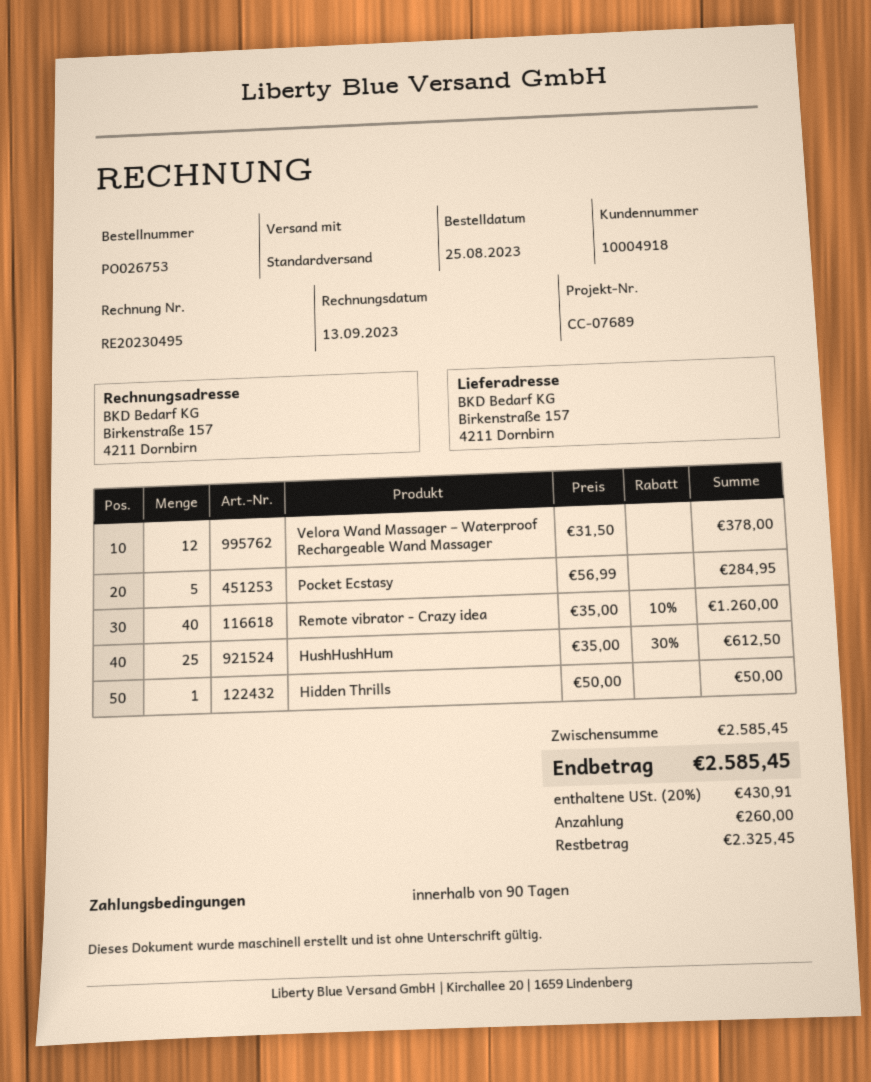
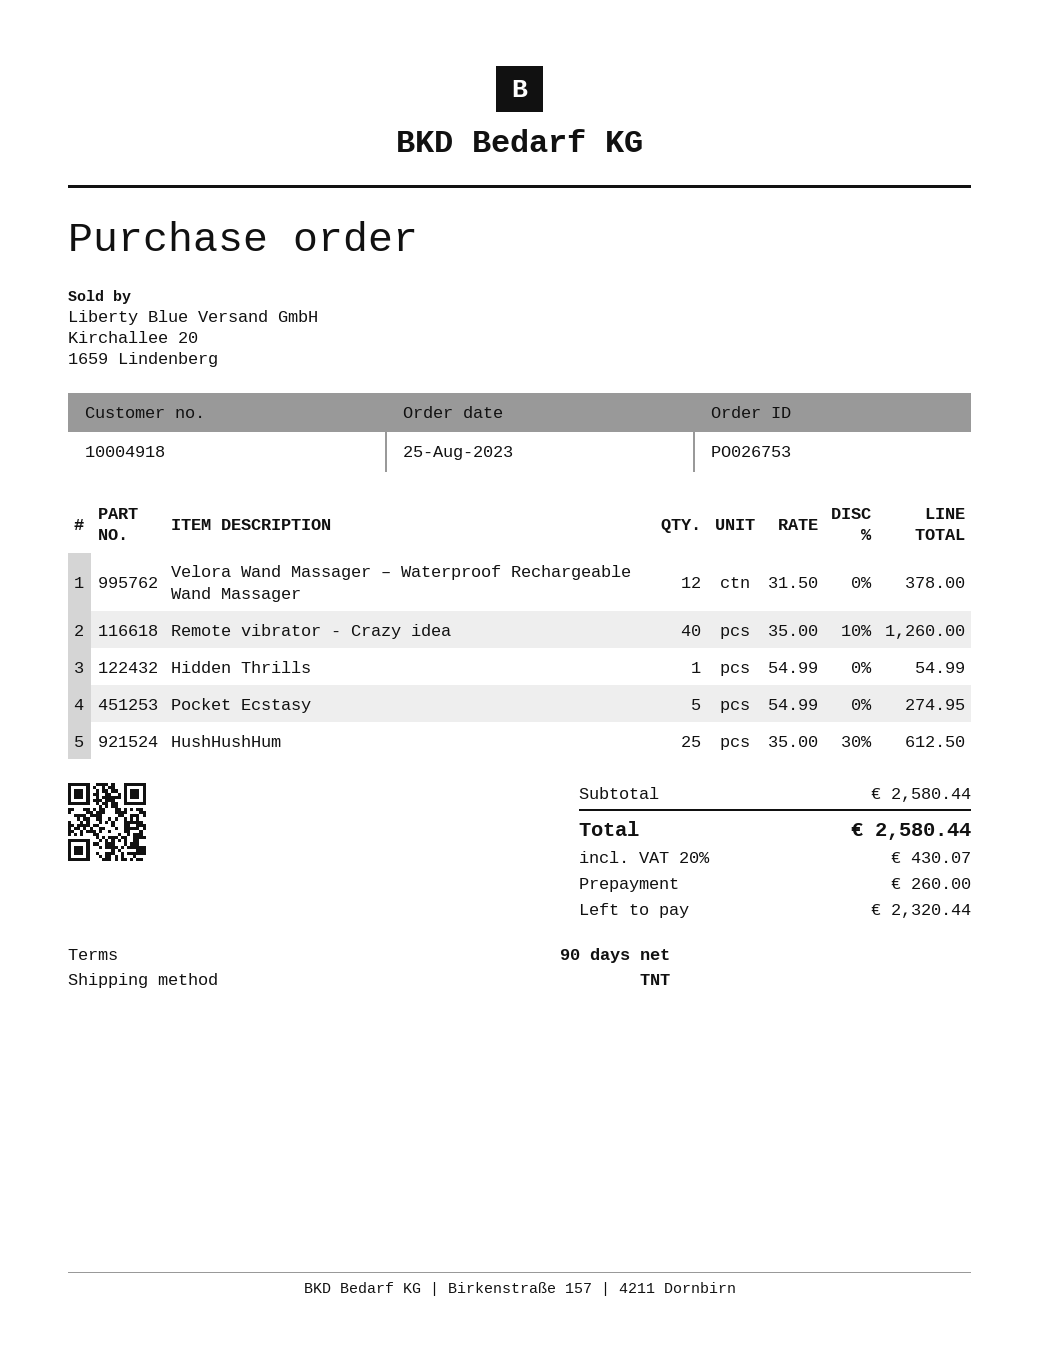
shipping method: standard -> TNT
Pocket Ecstasy: 5 x 56.99 = 284.95 -> 5 x 54.99 = 274.95
Hidden Thrills: 1 x 50.00 = 50.00 -> 1 x 54.99 = 54.99
subtotal: 2585.45 -> 2580.44
tax: 20% = 430.91 -> 20% = 430.07
total: 2585.45 -> 2580.44
balance: 2325.45 -> 2320.44

